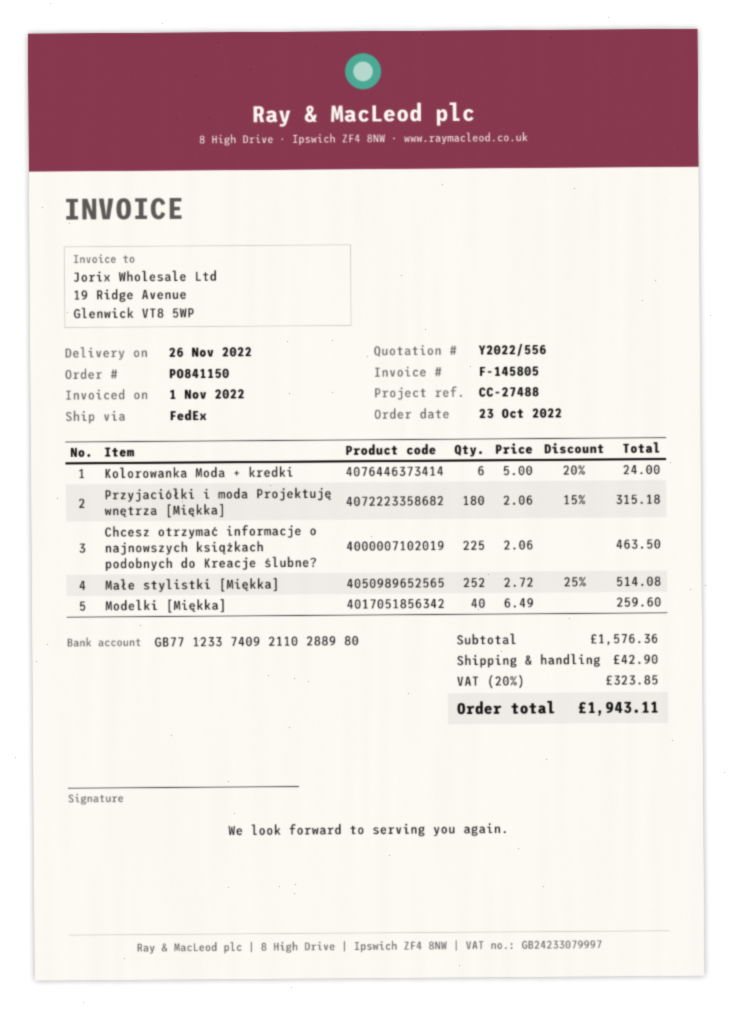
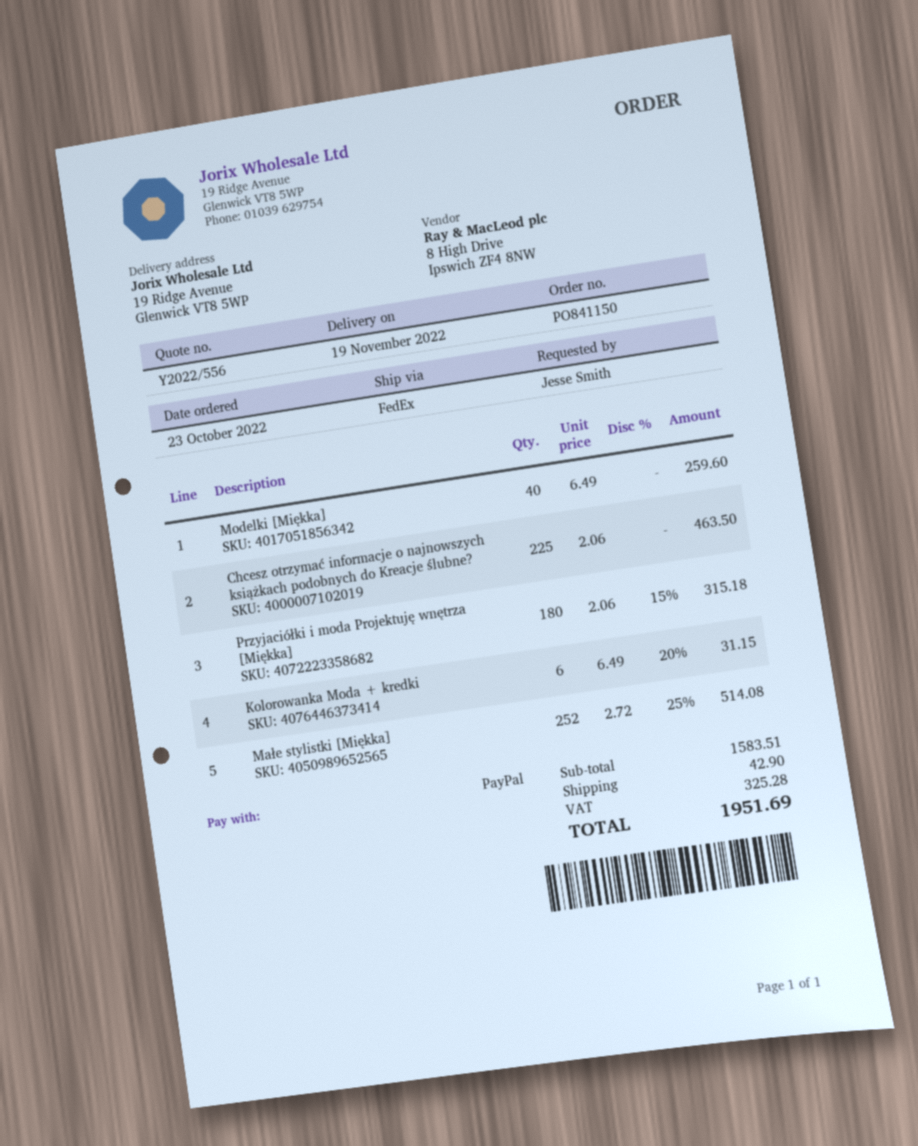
delivery date: 2022-11-26 -> 2022-11-19
Kolorowanka Moda + kredki: 6 x 5.00 - 20% = 24.00 -> 6 x 6.49 - 20% = 31.15
subtotal: 1576.36 -> 1583.51
tax: 323.85 -> 325.28
total: 1943.11 -> 1951.69

